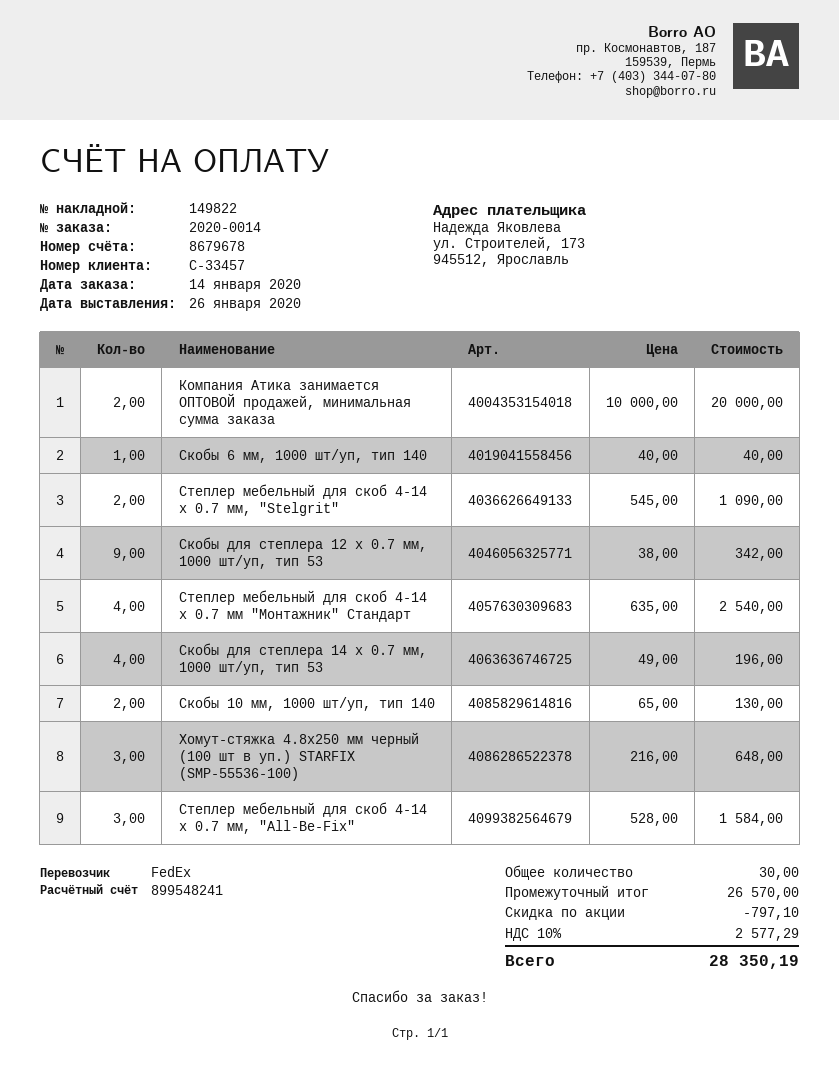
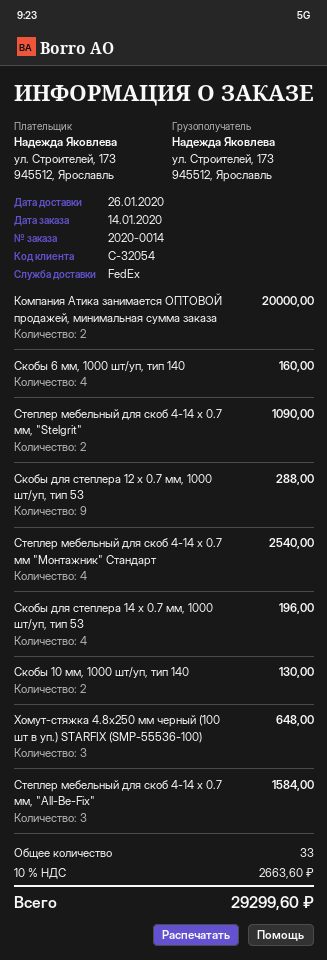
customer number: C-33457 -> C-32054
Скобы 6 мм, 1000 шт/уп, тип 140: 1 for 40.00 -> 4 for 160.00
Скобы для степлера 12 х 0.7 мм, 1000 шт/уп, тип 53: 9 for 342.00 -> 9 for 288.00
total quantity: 30 -> 33
discount: 797.10 -> none
tax: 10% = 2577.29 -> 10% = 2663.60
total: 28350.19 -> 29299.60

